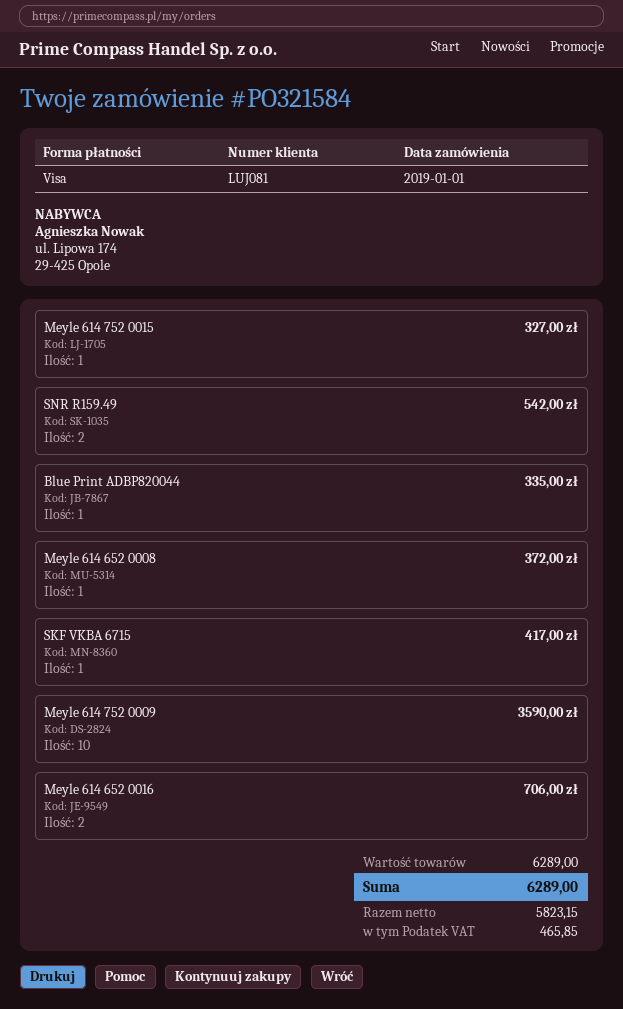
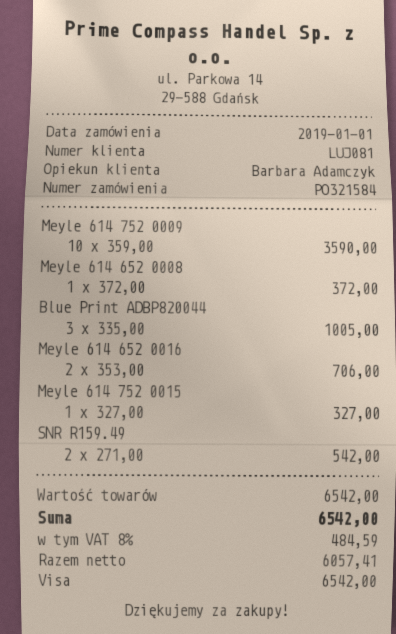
Blue Print ADBP820044: 1 for 335.00 -> 3 for 1005.00
SKF VKBA 6715: 1 for 417.00 -> none
subtotal: 6289.00 -> 6542.00
net: 5823.15 -> 6057.41
tax: 465.85 -> 484.59
total: 6289.00 -> 6542.00

